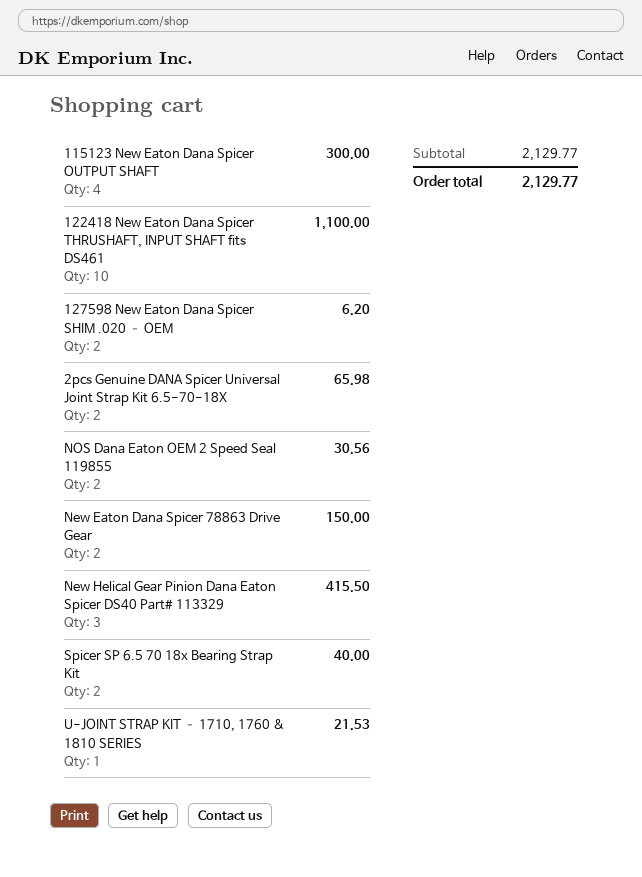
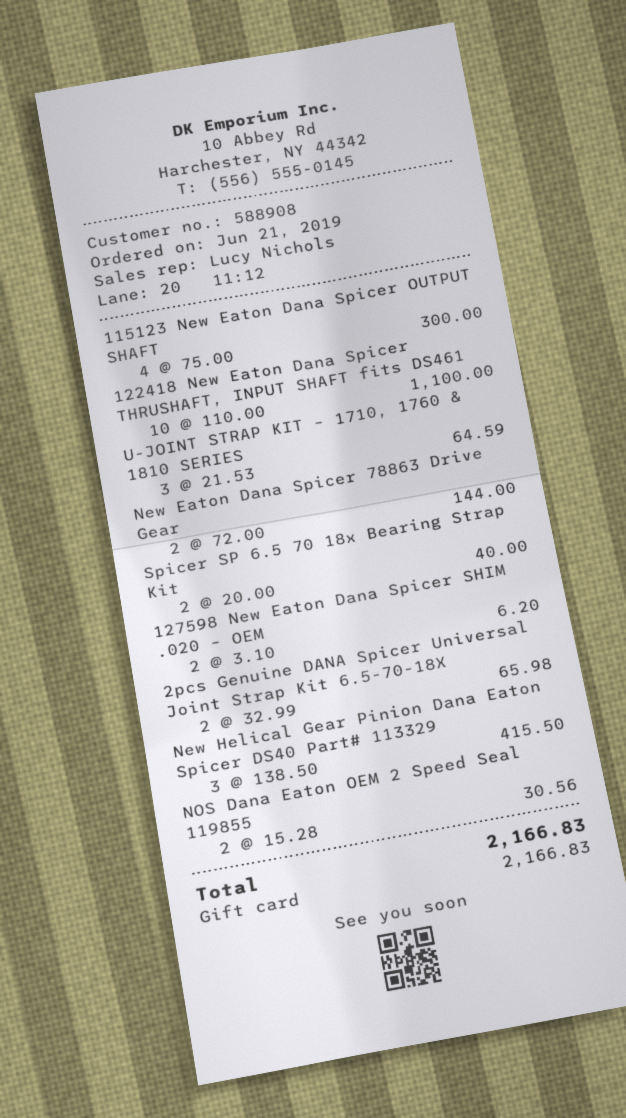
New Eaton Dana Spicer 78863 Drive Gear: 2 for 150.00 -> 2 for 144.00
U-JOINT STRAP KIT – 1710, 1760 & 1810 SERIES: 1 for 21.53 -> 3 for 64.59
total: 2129.77 -> 2166.83

